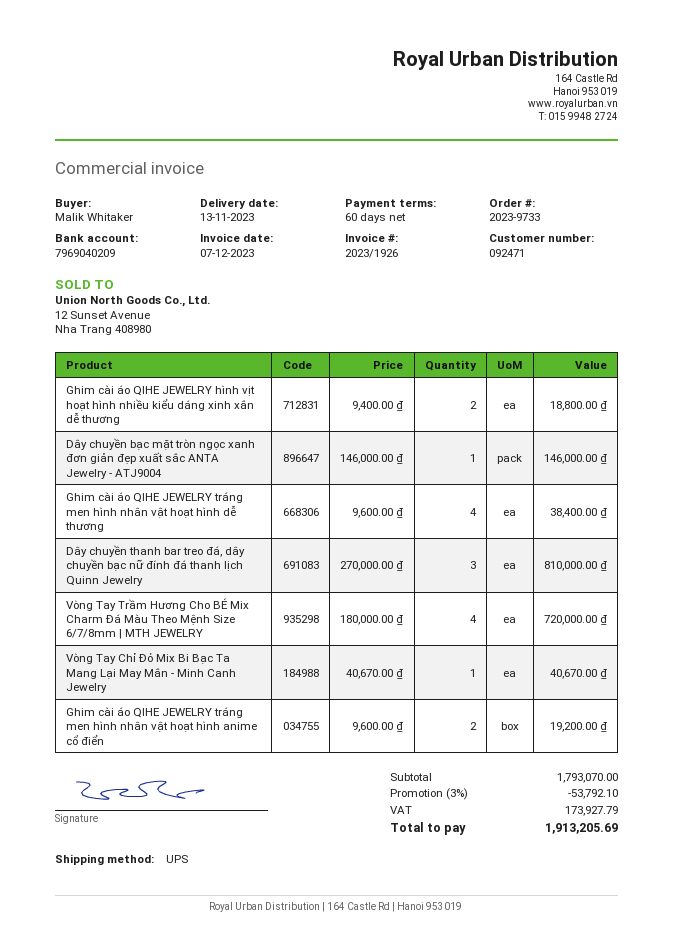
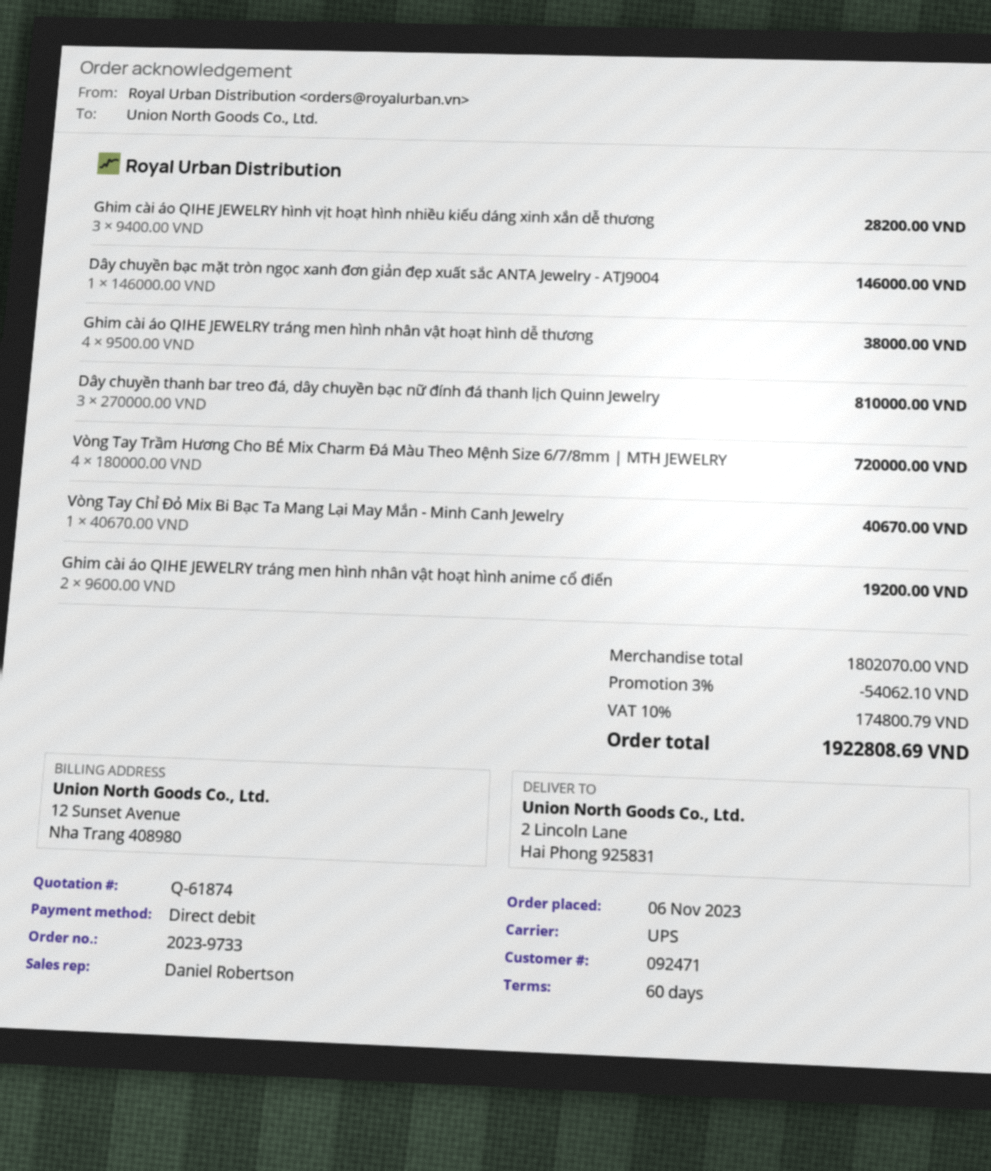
Ghim cài áo QIHE JEWELRY hình vịt hoạt hình nhiều kiểu dáng xinh xắn dễ thương: 2 x 9400.00 = 18800.00 -> 3 x 9400.00 = 28200.00
Ghim cài áo QIHE JEWELRY tráng men hình nhân vật hoạt hình dễ thương: 4 x 9600.00 = 38400.00 -> 4 x 9500.00 = 38000.00
subtotal: 1793070.00 -> 1802070.00
discount: 3% = 53792.10 -> 3% = 54062.10
tax: 173927.79 -> 174800.79
total: 1913205.69 -> 1922808.69

